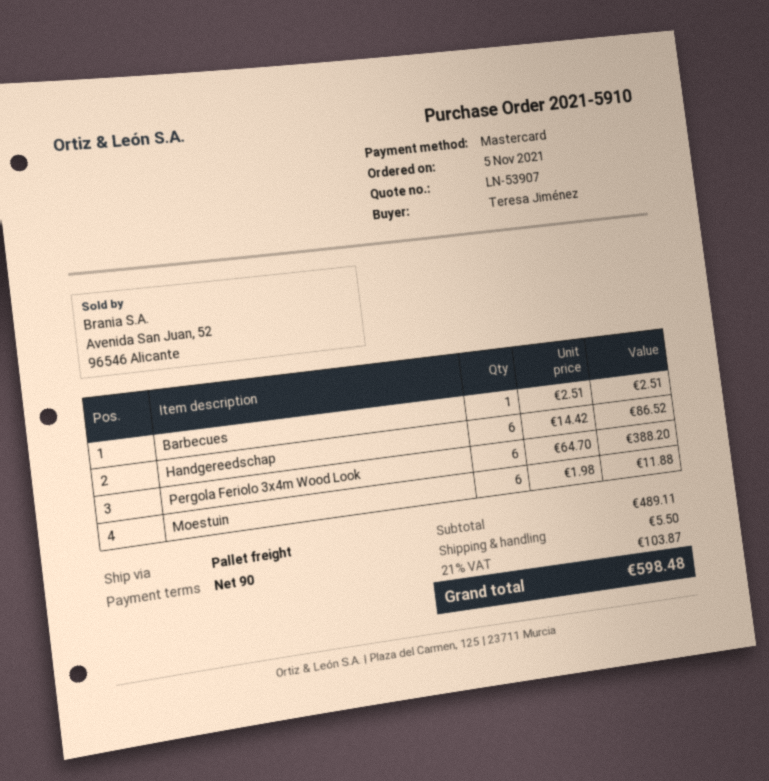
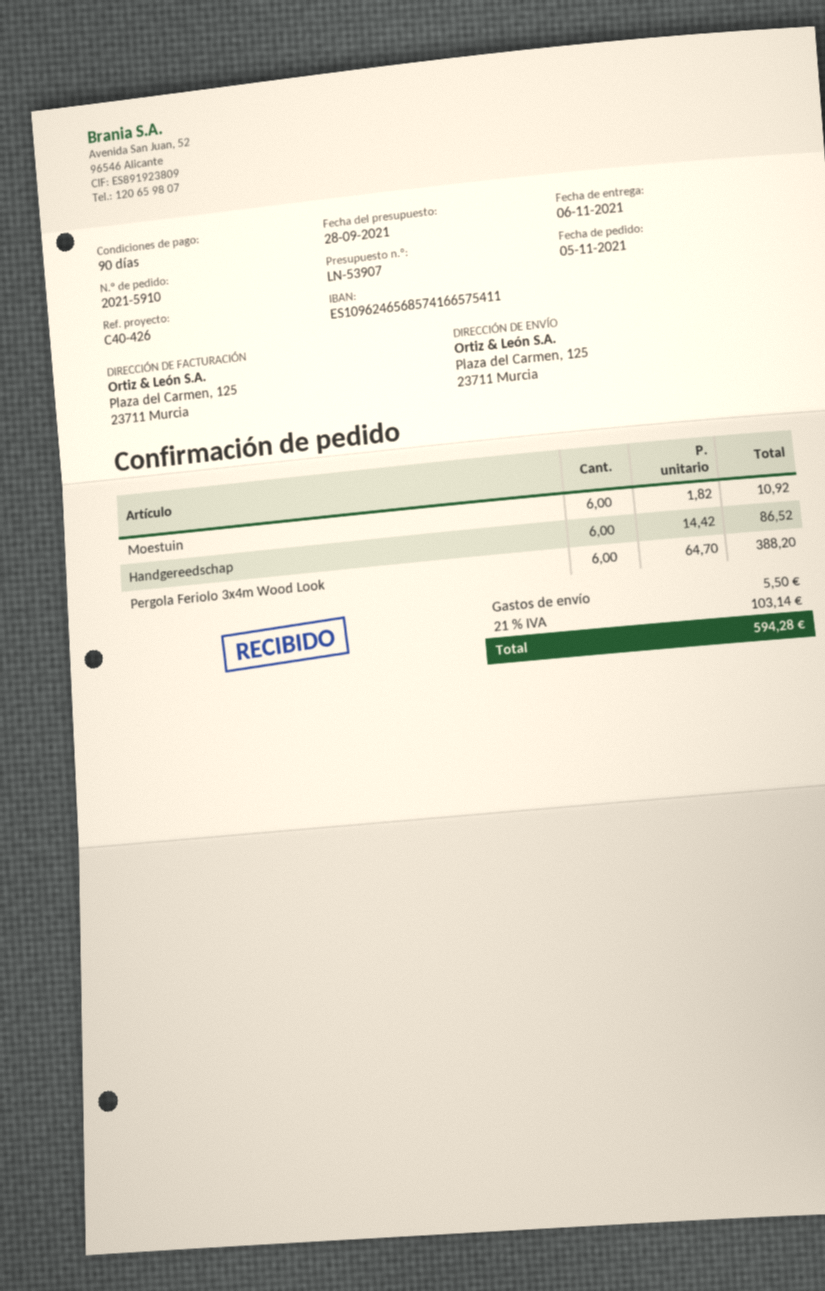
Barbecues: 1 x 2.51 = 2.51 -> none
Moestuin: 6 x 1.98 = 11.88 -> 6 x 1.82 = 10.92
tax: 21% = 103.87 -> 21% = 103.14
total: 598.48 -> 594.28

